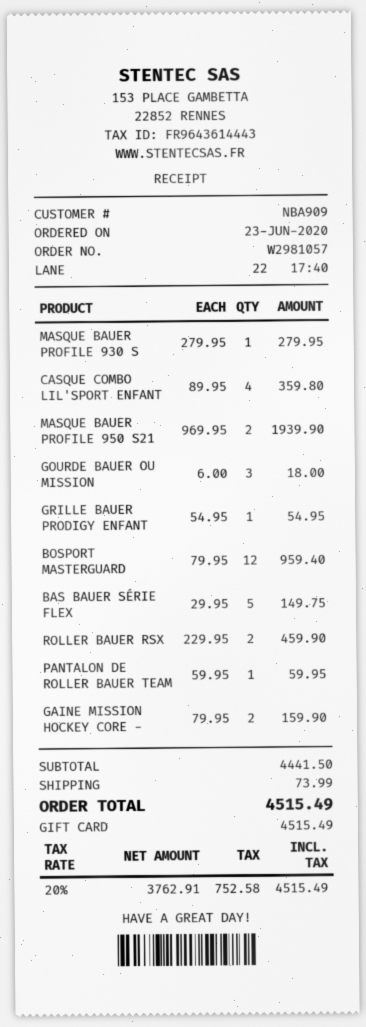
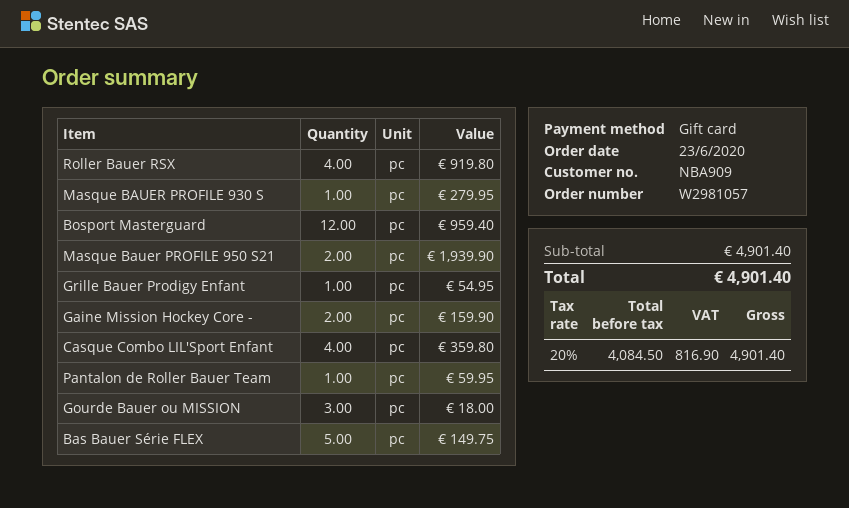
ROLLER BAUER RSX: 2 for 459.90 -> 4 for 919.80
subtotal: 4441.50 -> 4901.40
shipping: 73.99 -> none
net: 3762.91 -> 4084.50
tax: 20% = 752.58 -> 20% = 816.90
total: 4515.49 -> 4901.40

